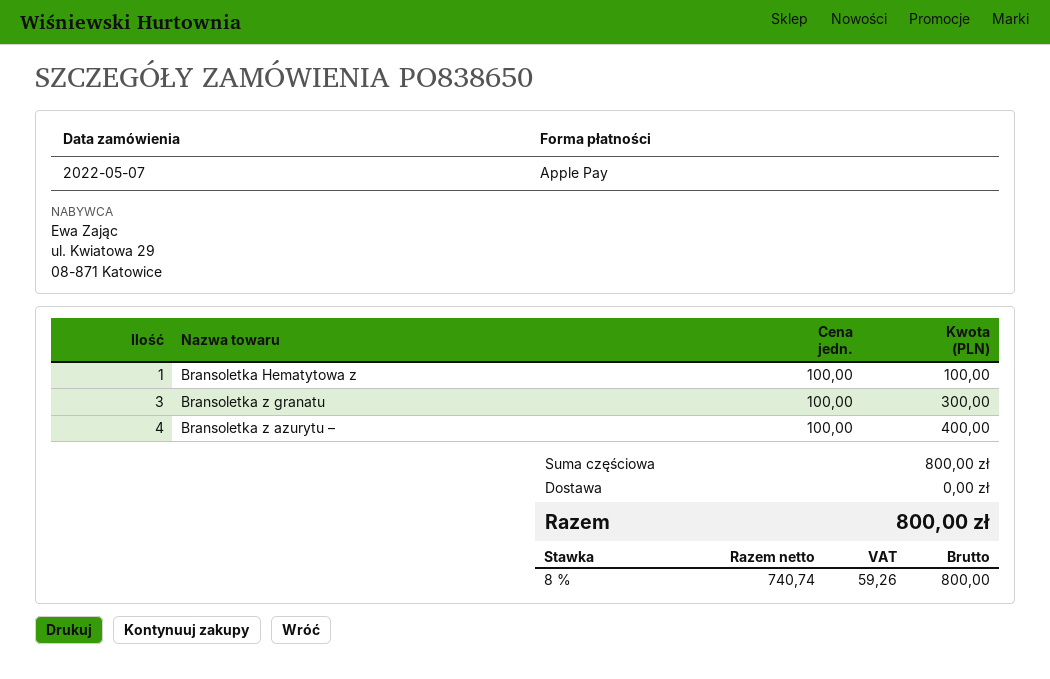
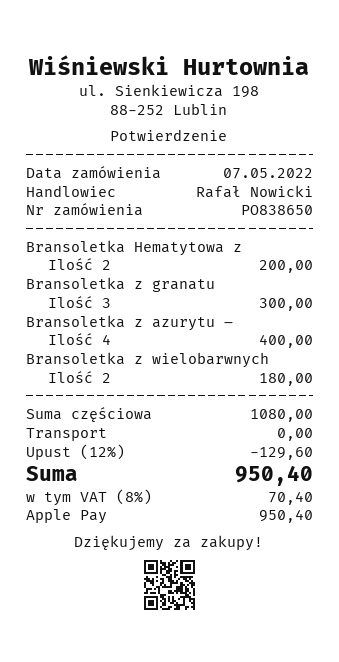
Bransoletka Hematytowa z: 1 for 100.00 -> 2 for 200.00
Bransoletka z wielobarwnych: none -> 2 for 180.00
subtotal: 800.00 -> 1080.00
discount: none -> 12% = 129.60
tax: 8% = 59.26 -> 8% = 70.40
total: 800.00 -> 950.40

